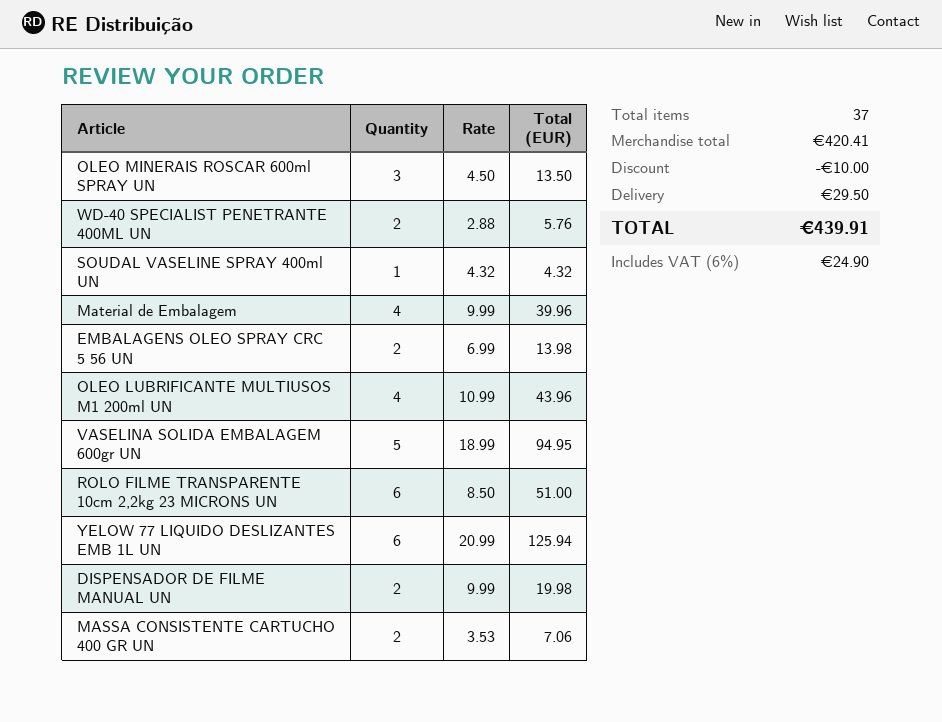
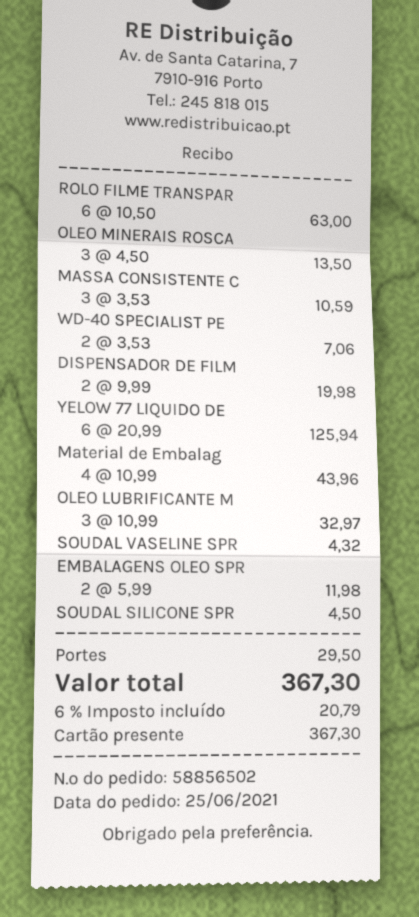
WD-40 SPECIALIST PENETRANTE 400ML UN: 2 x 2.88 = 5.76 -> 2 x 3.53 = 7.06
Material de Embalagem: 4 x 9.99 = 39.96 -> 4 x 10.99 = 43.96
EMBALAGENS OLEO SPRAY CRC 5 56 UN: 2 x 6.99 = 13.98 -> 2 x 5.99 = 11.98
OLEO LUBRIFICANTE MULTIUSOS M1 200ml UN: 4 x 10.99 = 43.96 -> 3 x 10.99 = 32.97
VASELINA SOLIDA EMBALAGEM 600gr UN: 5 x 18.99 = 94.95 -> none
ROLO FILME TRANSPARENTE 10cm 2,2kg 23 MICRONS UN: 6 x 8.50 = 51.00 -> 6 x 10.50 = 63.00
MASSA CONSISTENTE CARTUCHO 400 GR UN: 2 x 3.53 = 7.06 -> 3 x 3.53 = 10.59
SOUDAL SILICONE SPR: none -> 1 x 4.50 = 4.50
discount: 10.00 -> none
tax: 6% = 24.90 -> 6% = 20.79
total: 439.91 -> 367.30

